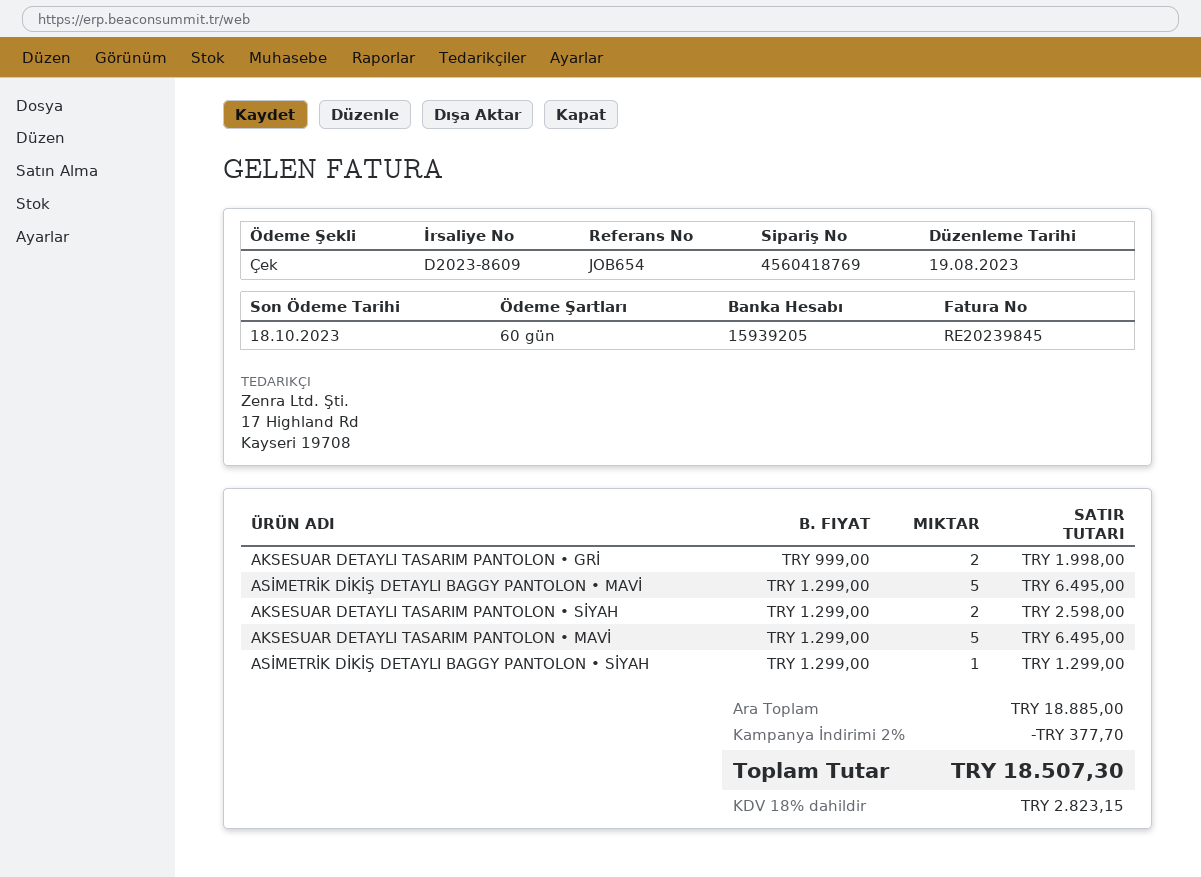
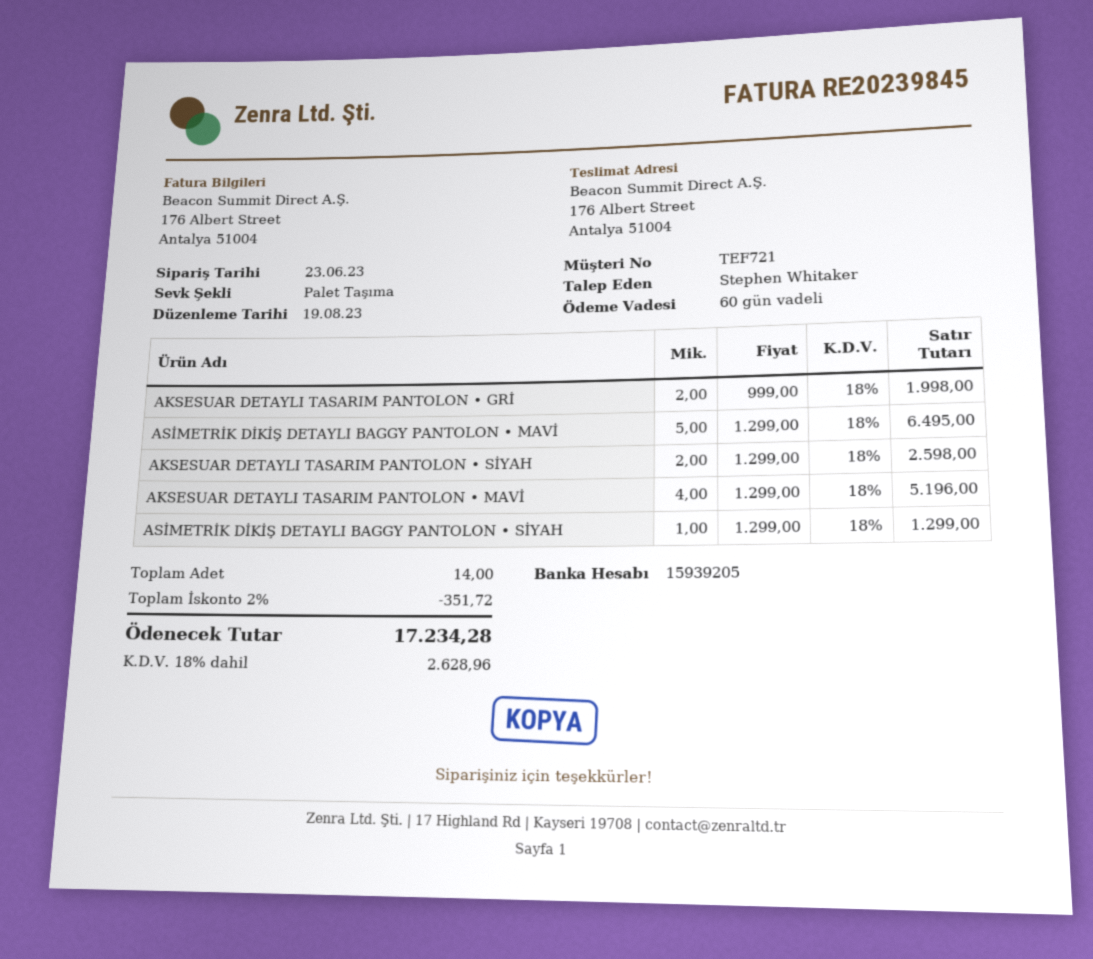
AKSESUAR DETAYLI TASARIM PANTOLON • MAVİ: 5 x 1299.00 = 6495.00 -> 4 x 1299.00 = 5196.00
discount: 2% = 377.70 -> 2% = 351.72
tax: 18% = 2823.15 -> 18% = 2628.96
total: 18507.30 -> 17234.28

